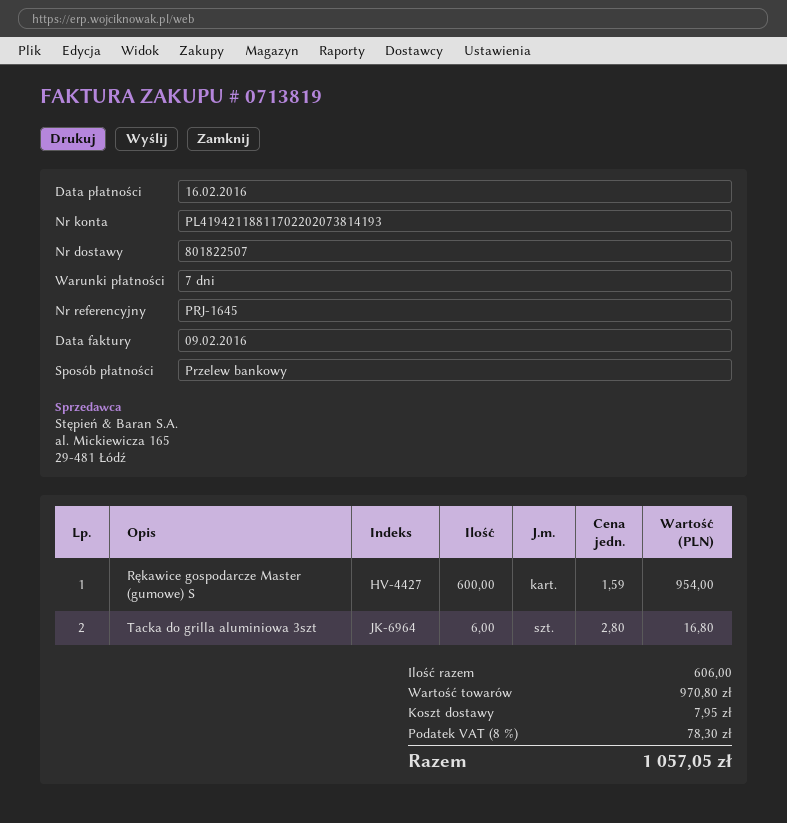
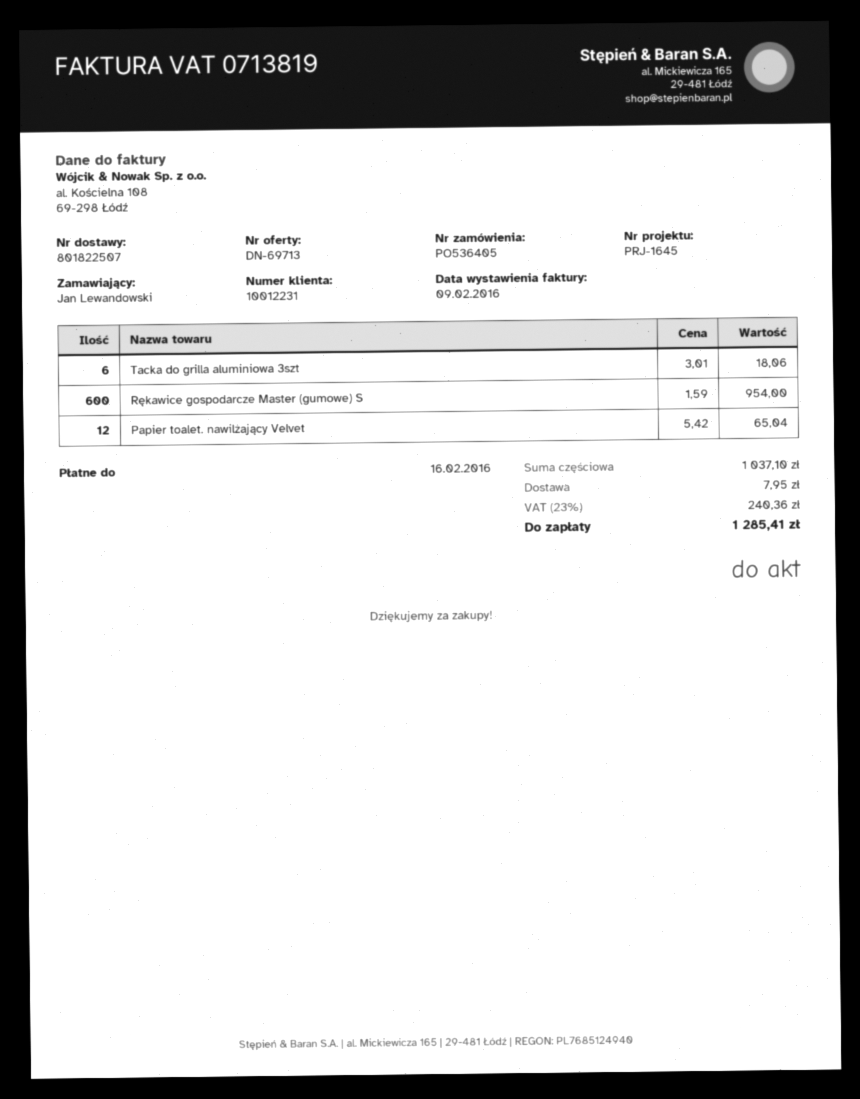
Tacka do grilla aluminiowa 3szt: 6 x 2.80 = 16.80 -> 6 x 3.01 = 18.06
Papier toalet. nawilżający Velvet: none -> 12 x 5.42 = 65.04
subtotal: 970.80 -> 1037.10
tax: 8% = 78.30 -> 23% = 240.36
total: 1057.05 -> 1285.41

